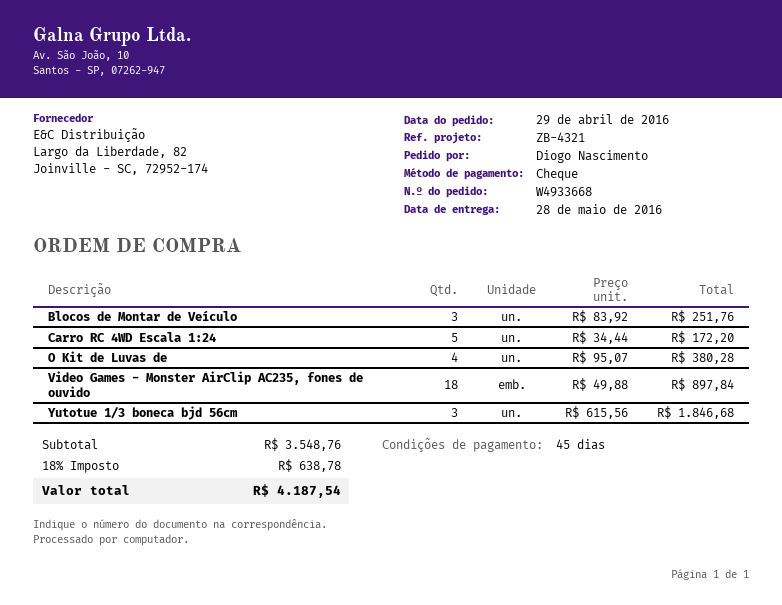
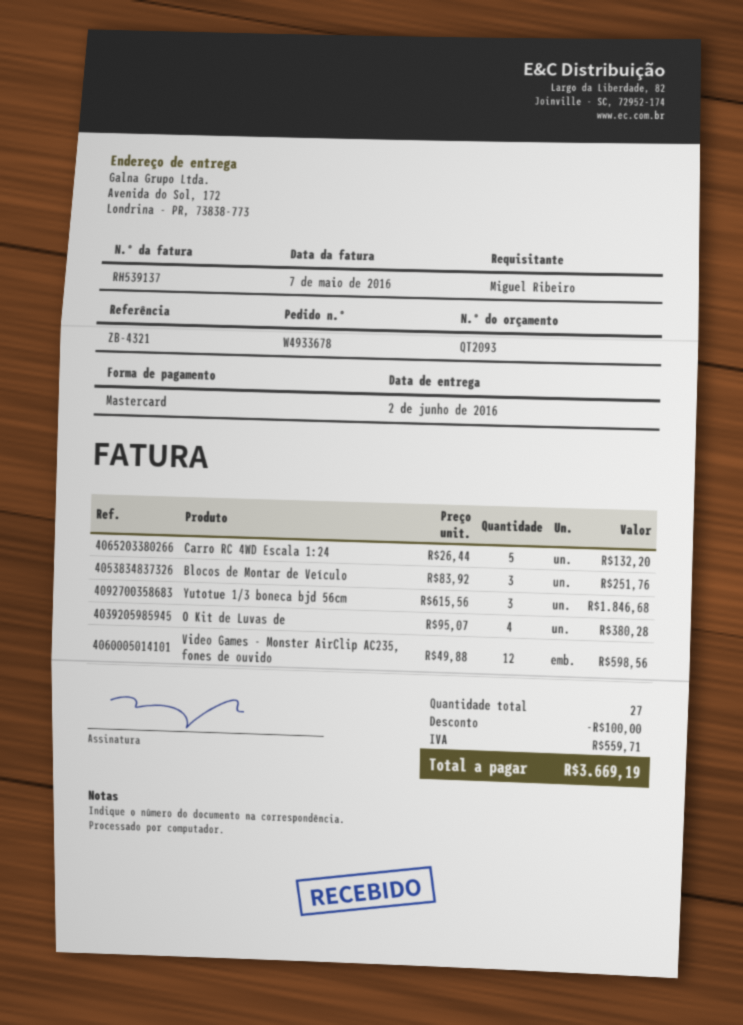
order number: W4933668 -> W4933678
delivery date: 2016-05-28 -> 2016-06-02
ordered by: Diogo Nascimento -> Miguel Ribeiro
payment method: cheque -> Mastercard
Carro RC 4WD Escala 1:24: 5 x 34.44 = 172.20 -> 5 x 26.44 = 132.20
Video Games - Monster AirClip AC235, fones de ouvido: 18 x 49.88 = 897.84 -> 12 x 49.88 = 598.56
discount: none -> 100.00
tax: 638.78 -> 559.71
total: 4187.54 -> 3669.19

